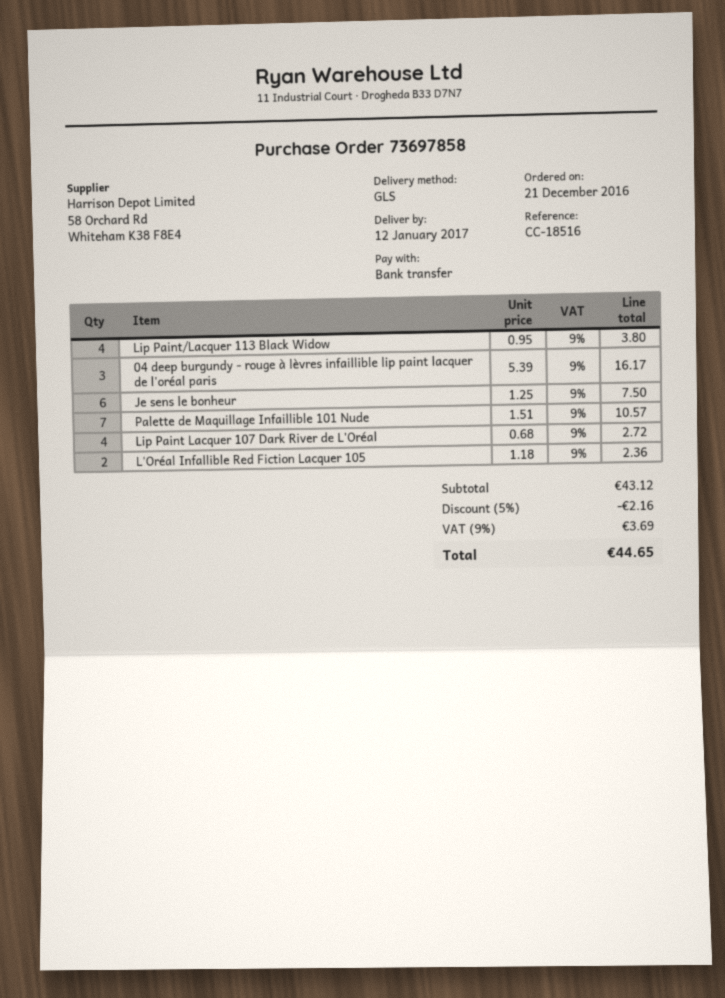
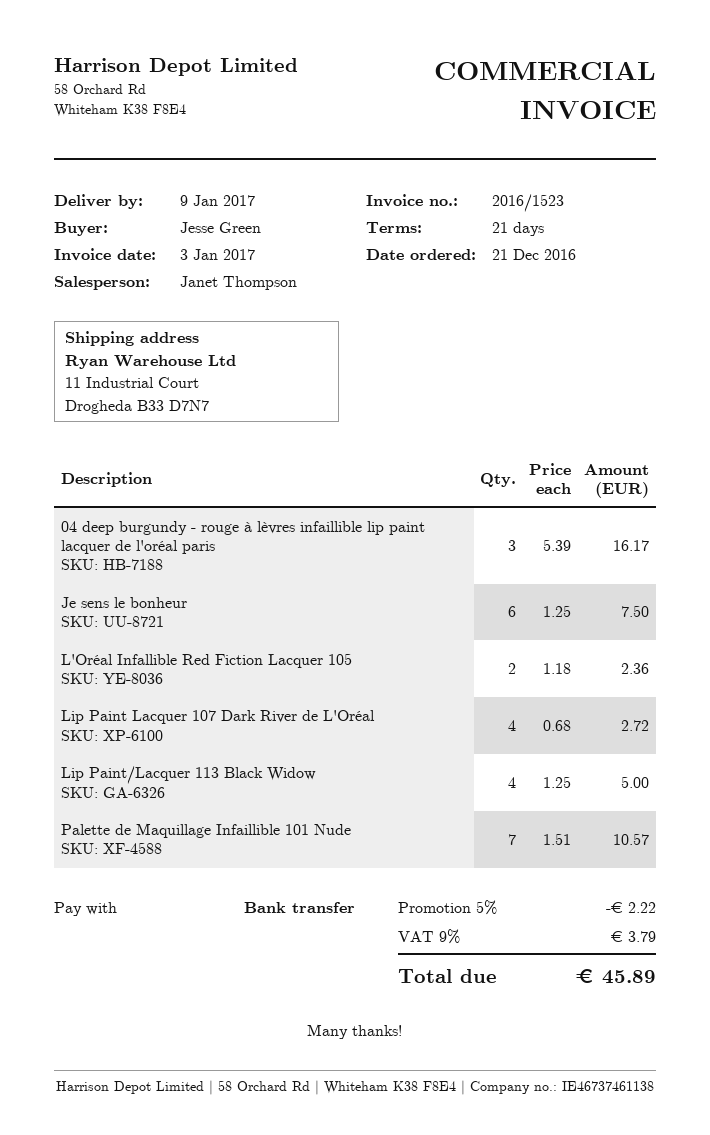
delivery date: 2017-01-12 -> 2017-01-09
Lip Paint/Lacquer 113 Black Widow: 4 x 0.95 = 3.80 -> 4 x 1.25 = 5.00
discount: 5% = 2.16 -> 5% = 2.22
tax: 9% = 3.69 -> 9% = 3.79
total: 44.65 -> 45.89

